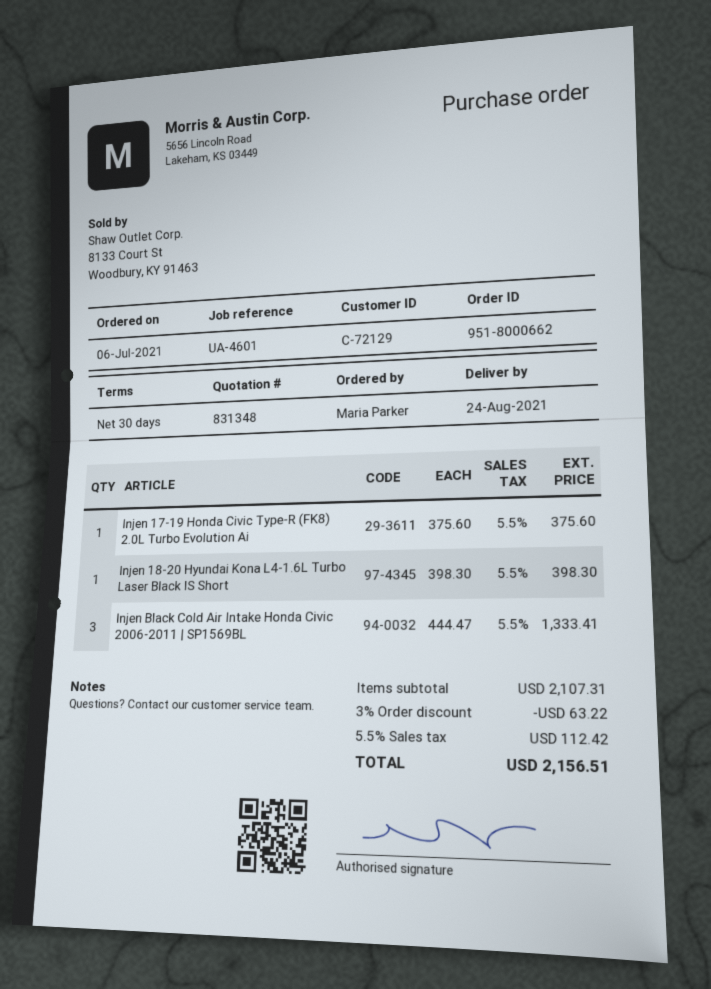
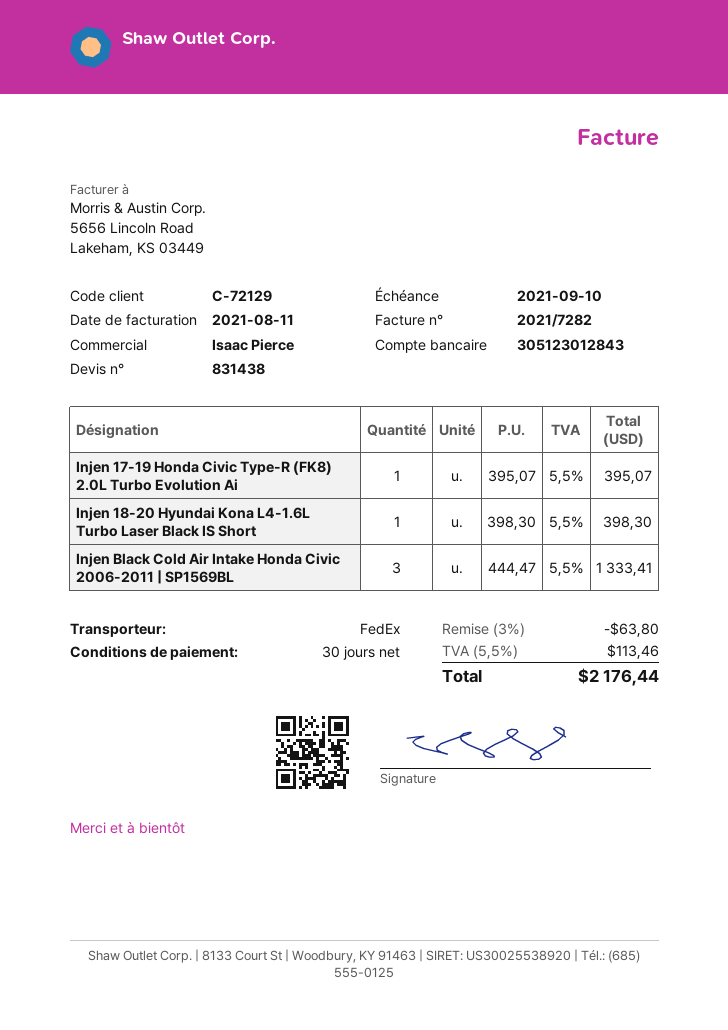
quote number: 831348 -> 831438
Injen 17-19 Honda Civic Type-R (FK8) 2.0L Turbo Evolution Ai: 1 x 375.60 = 375.60 -> 1 x 395.07 = 395.07
discount: 3% = 63.22 -> 3% = 63.80
tax: 5.5% = 112.42 -> 5.5% = 113.46
total: 2156.51 -> 2176.44

